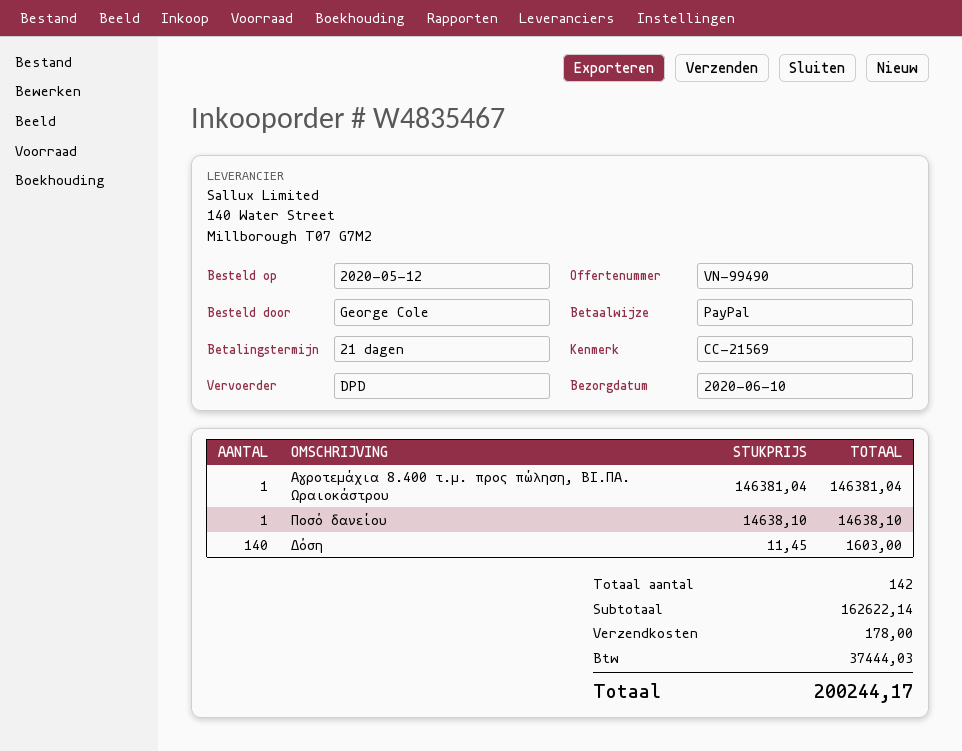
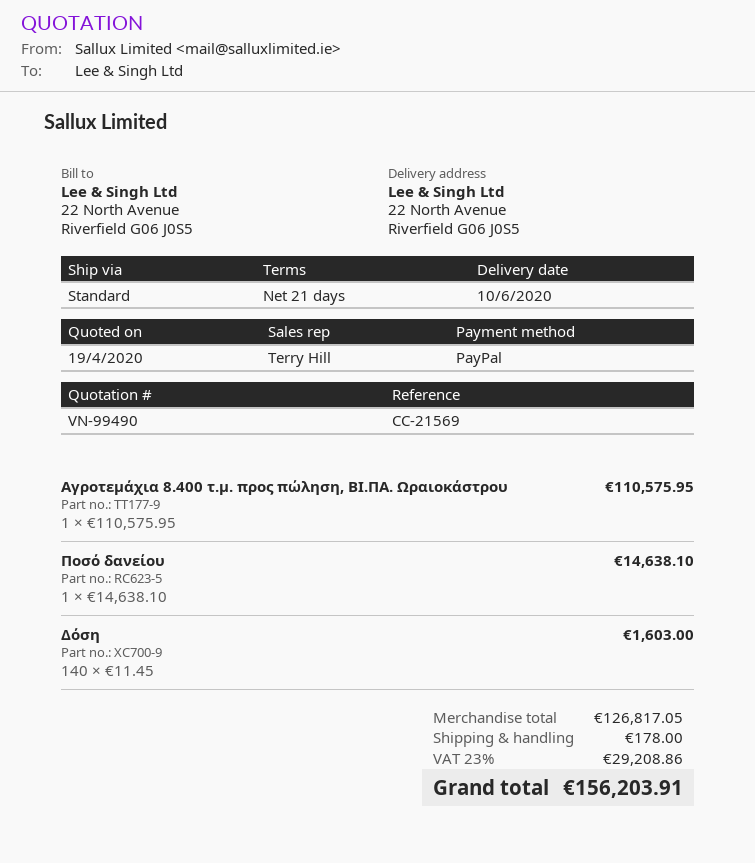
shipping method: DPD -> standard
Αγροτεμάχια 8.400 τ.μ. προς πώληση, ΒΙ.ΠΑ. Ωραιοκάστρου: 1 x 146381.04 = 146381.04 -> 1 x 110575.95 = 110575.95
subtotal: 162622.14 -> 126817.05
tax: 37444.03 -> 29208.86
total: 200244.17 -> 156203.91

